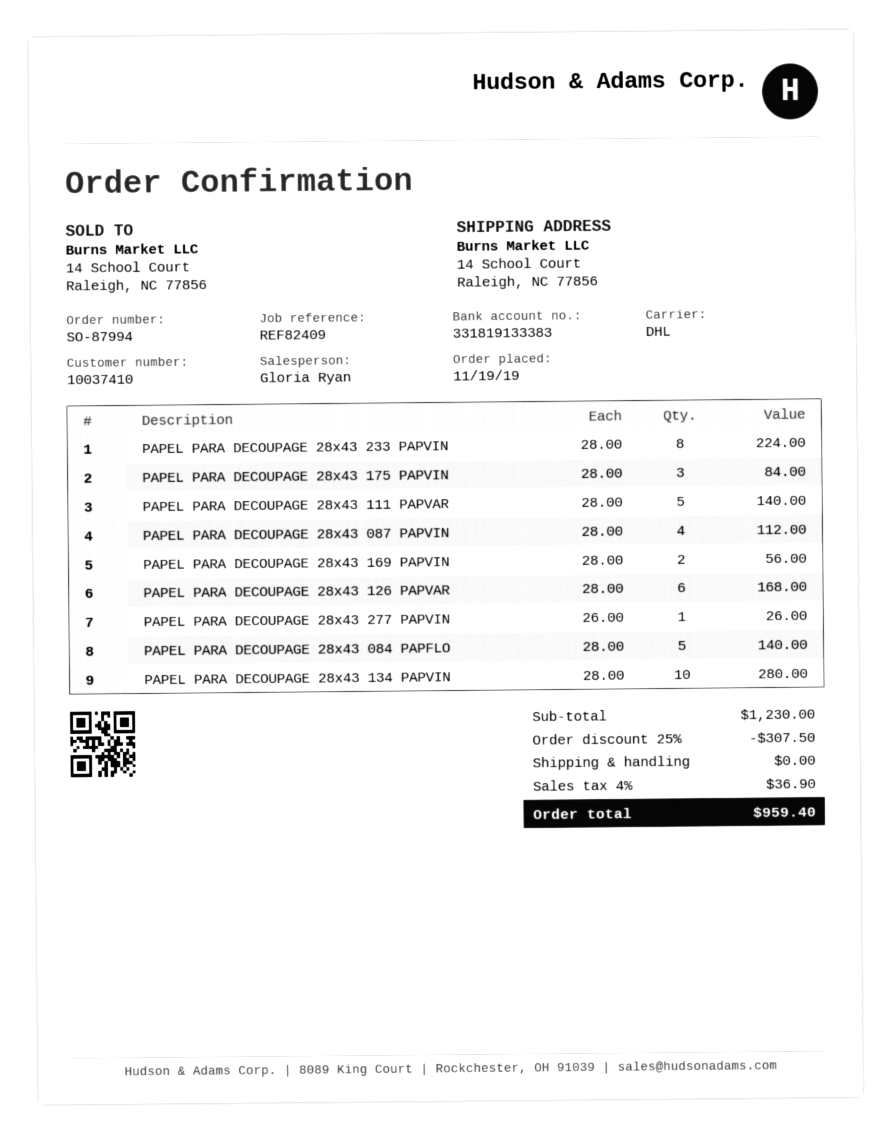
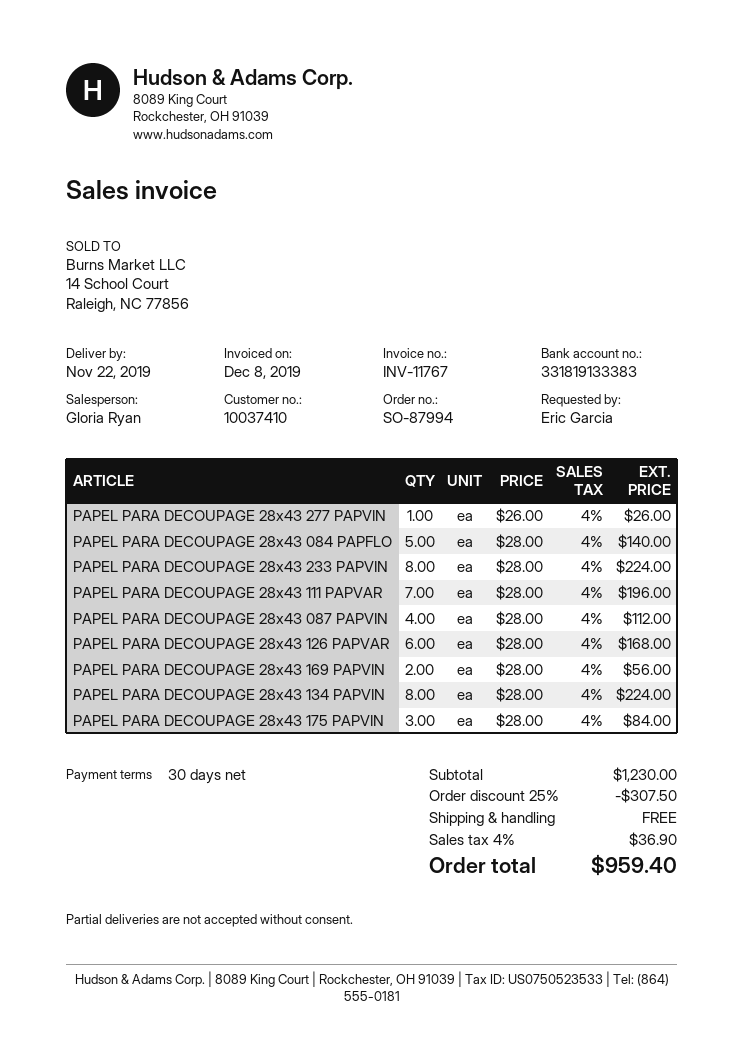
PAPEL PARA DECOUPAGE 28x43 111 PAPVAR: 5 x 28.00 = 140.00 -> 7 x 28.00 = 196.00
PAPEL PARA DECOUPAGE 28x43 134 PAPVIN: 10 x 28.00 = 280.00 -> 8 x 28.00 = 224.00

